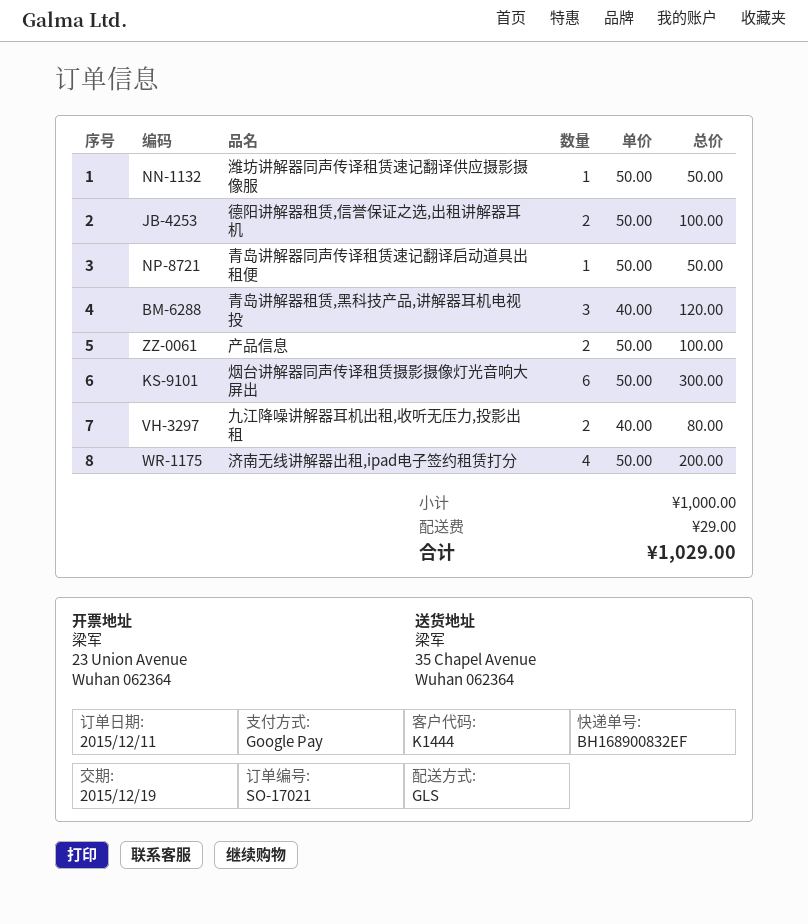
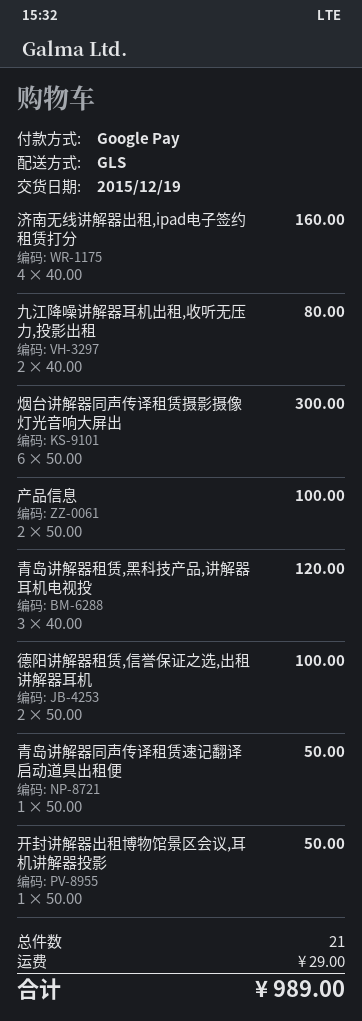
潍坊讲解器同声传译租赁速记翻译供应摄影摄像服: 1 x 50.00 = 50.00 -> none
济南无线讲解器出租,ipad电子签约租赁打分: 4 x 50.00 = 200.00 -> 4 x 40.00 = 160.00
开封讲解器出租博物馆景区会议,耳机讲解器投影: none -> 1 x 50.00 = 50.00
total: 1029.00 -> 989.00

